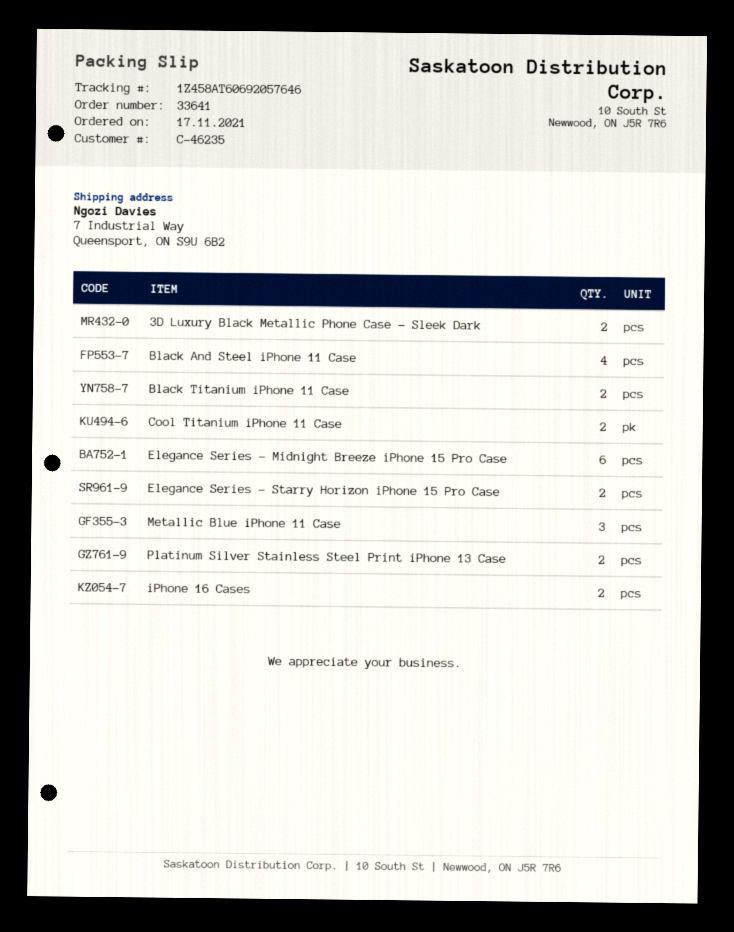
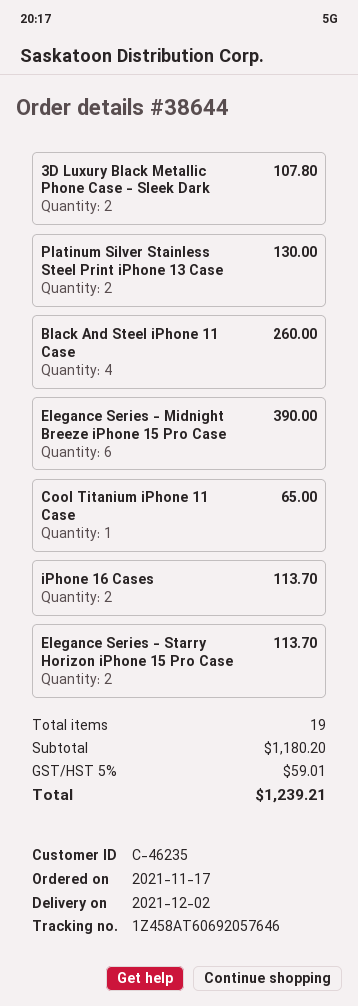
order number: 33641 -> 38644
Black Titanium iPhone 11 Case: 2 -> none
Cool Titanium iPhone 11 Case: 2 -> 1
Metallic Blue iPhone 11 Case: 3 -> none

